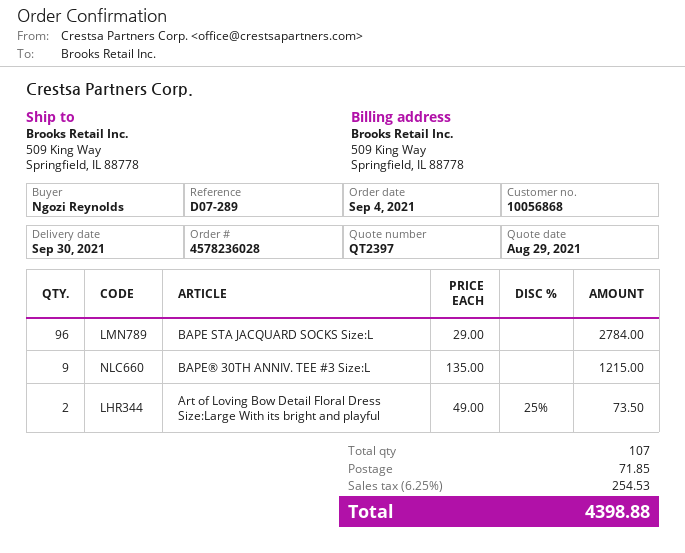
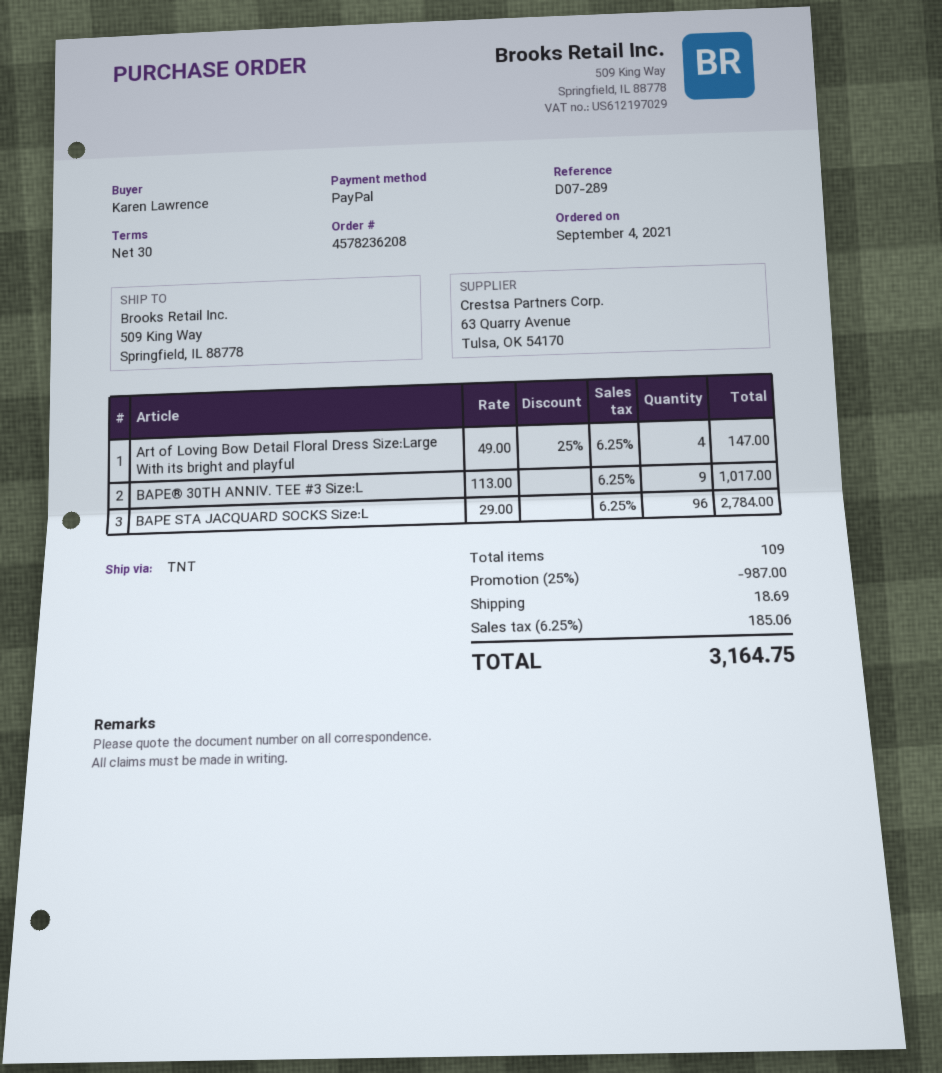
order number: 4578236028 -> 4578236208
ordered by: Ngozi Reynolds -> Karen Lawrence
BAPE® 30TH ANNIV. TEE #3 Size:L: 9 x 135.00 = 1215.00 -> 9 x 113.00 = 1017.00
Art of Loving Bow Detail Floral Dress Size:Large With its bright and playful: 2 x 49.00 - 25% = 73.50 -> 4 x 49.00 - 25% = 147.00
total quantity: 107 -> 109
discount: none -> 25% = 987.00
shipping: 71.85 -> 18.69
tax: 6.25% = 254.53 -> 6.25% = 185.06
total: 4398.88 -> 3164.75

